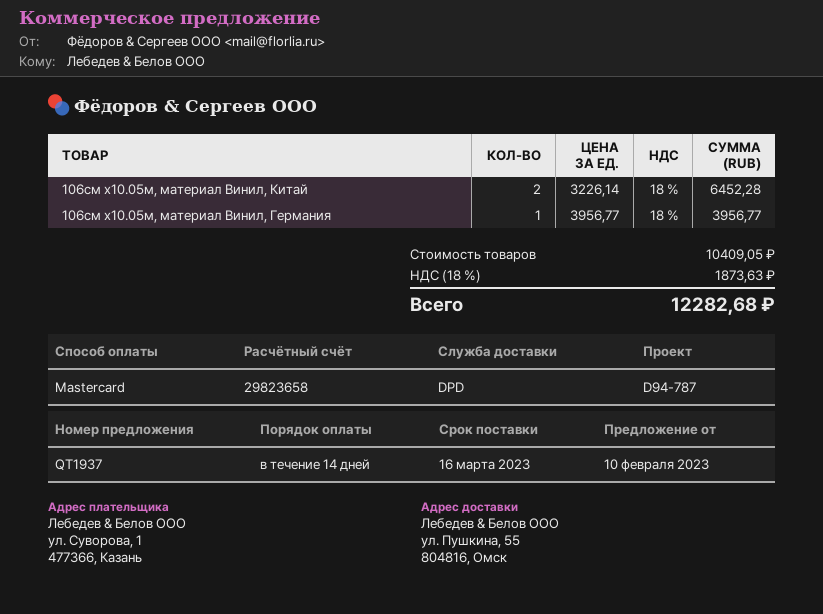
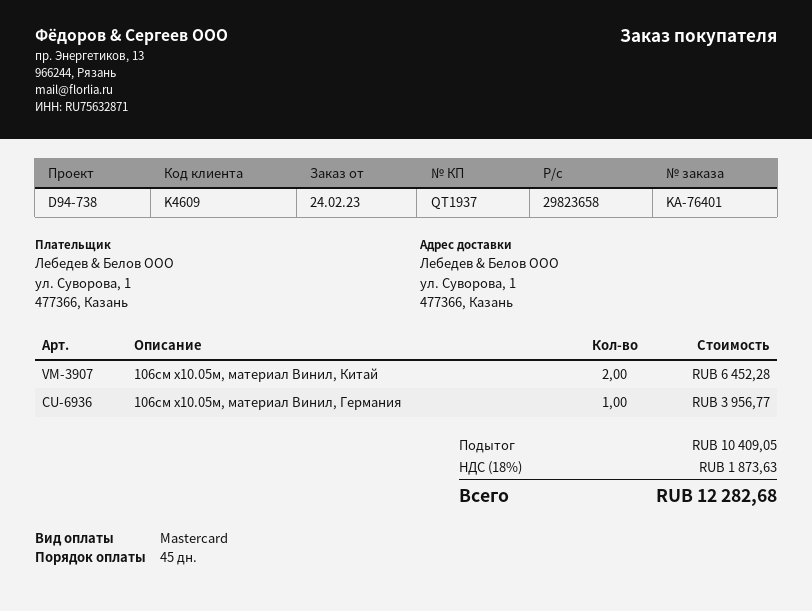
payment terms: 14 days -> 45 days
reference: D94-787 -> D94-738
ship to: ул. Пушкина, 55, 804816, Омск -> ул. Суворова, 1, 477366, Казань

